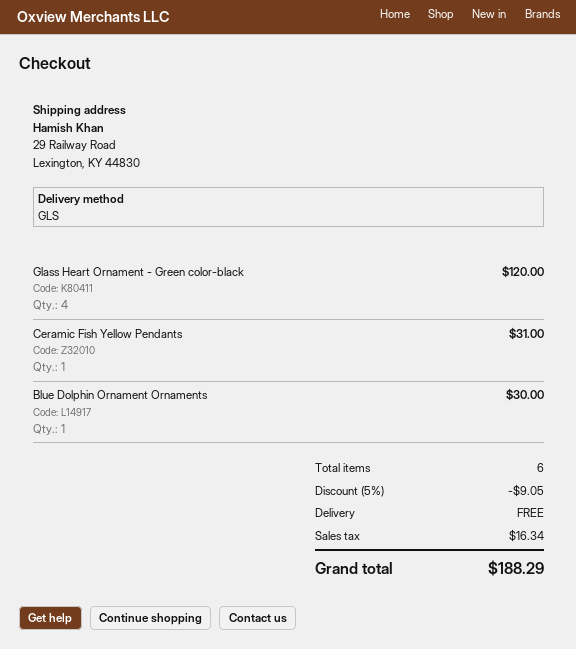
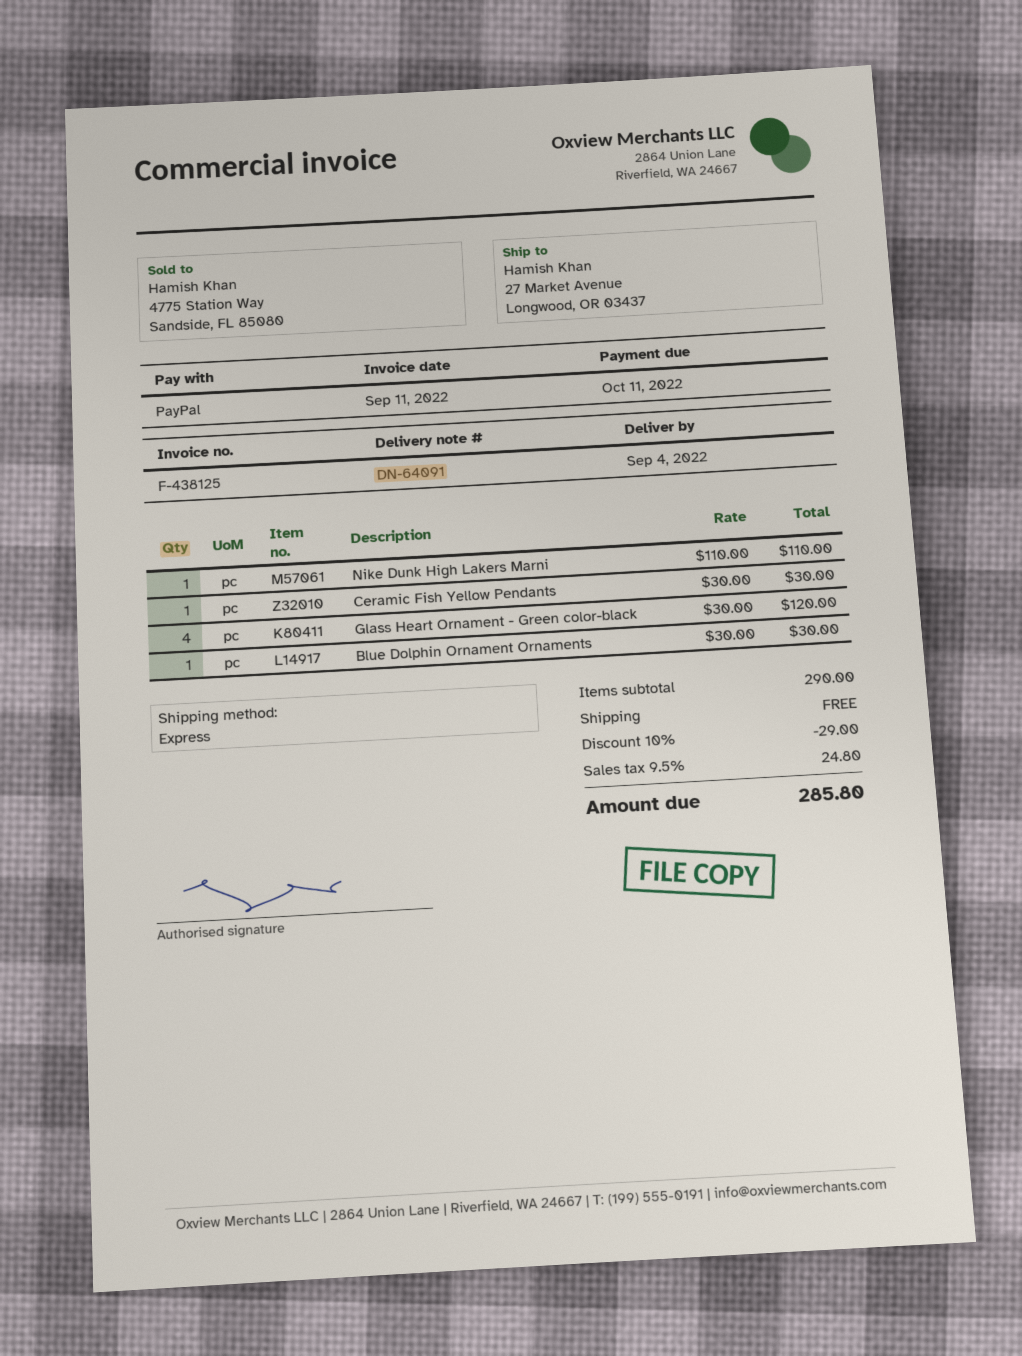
shipping method: GLS -> express
ship to: 29 Railway Road, Lexington, KY 44830 -> 27 Market Avenue, Longwood, OR 03437
Ceramic Fish Yellow Pendants: 1 for 31.00 -> 1 for 30.00
Nike Dunk High Lakers Marni: none -> 1 for 110.00
discount: 5% = 9.05 -> 10% = 29.00
tax: 16.34 -> 24.80
total: 188.29 -> 285.80

